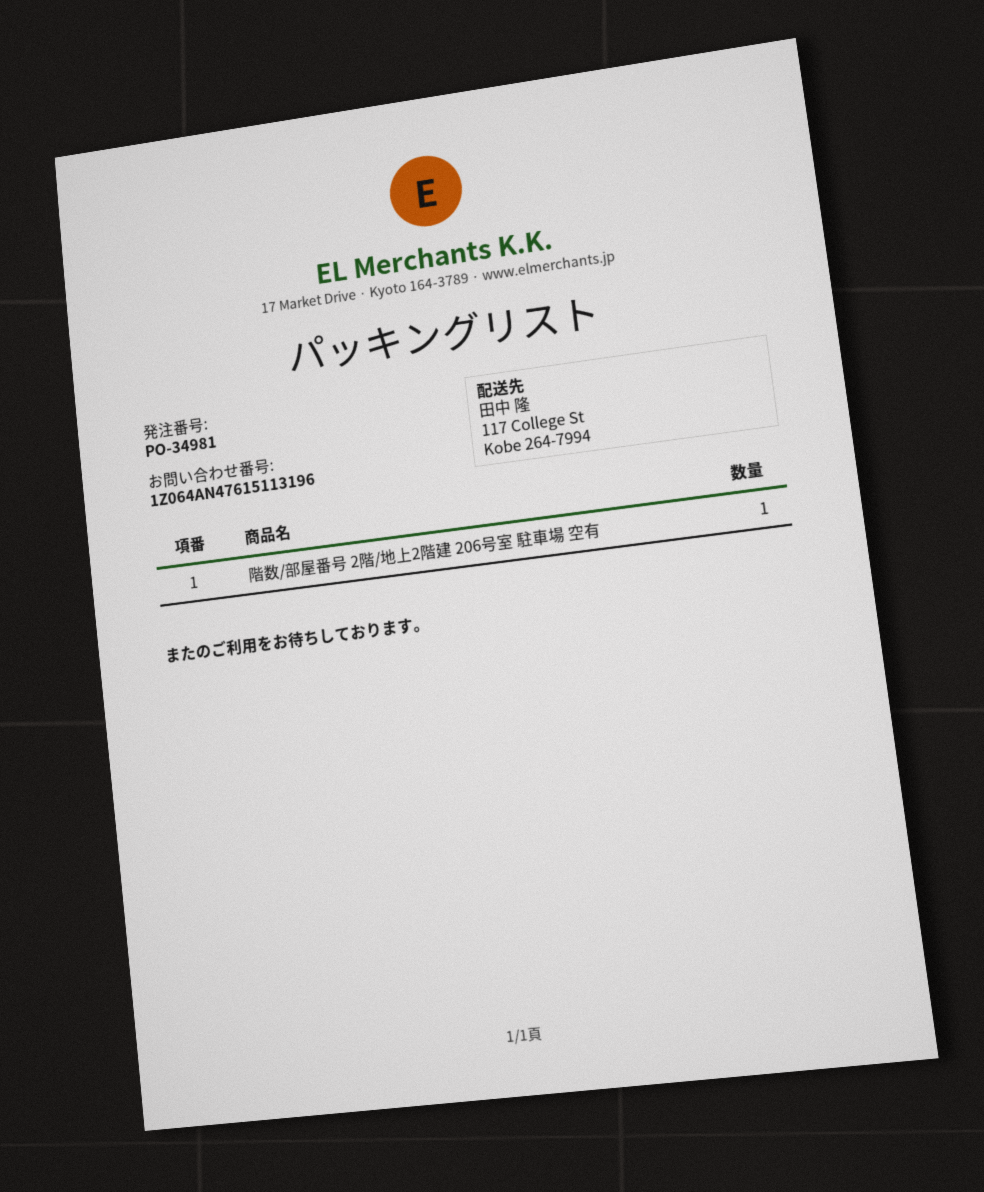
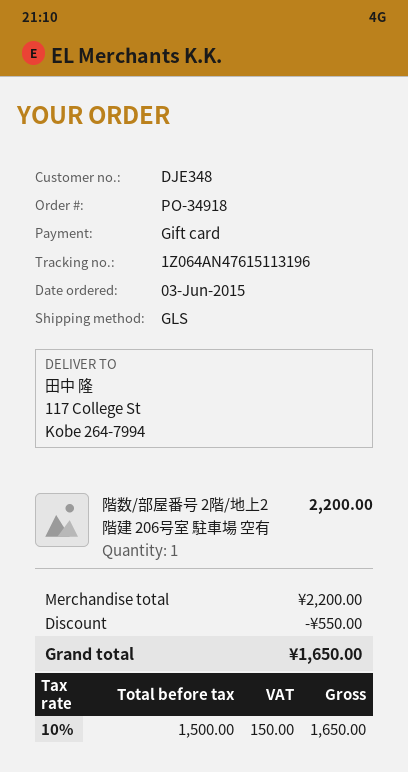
order number: PO-34981 -> PO-34918

